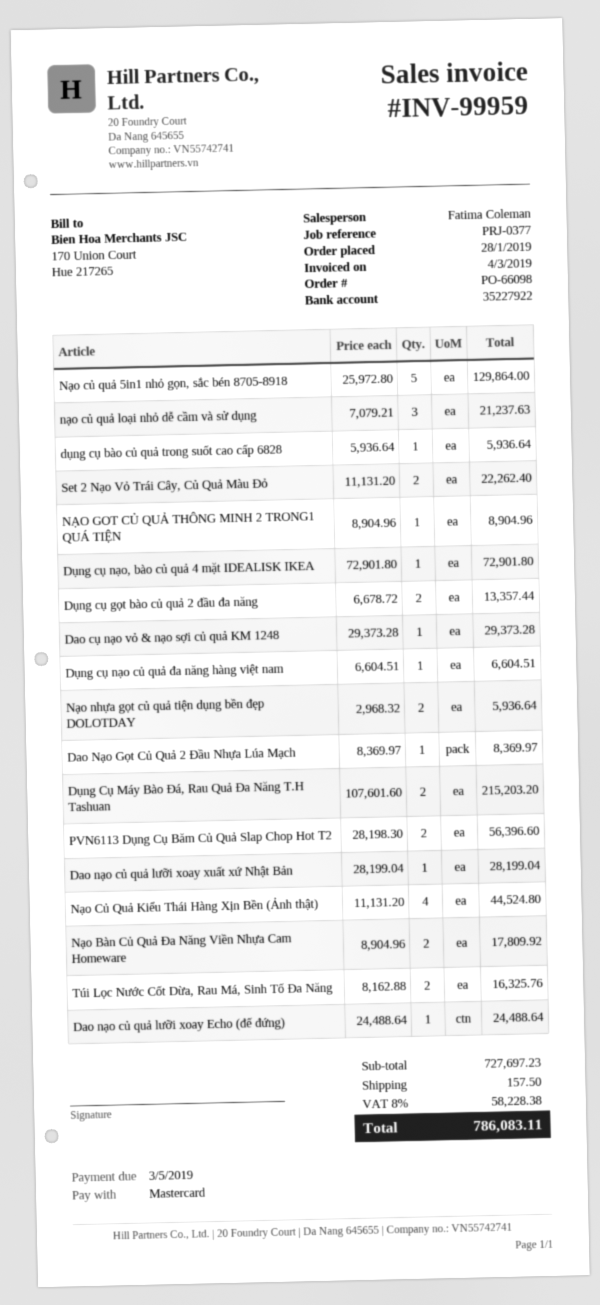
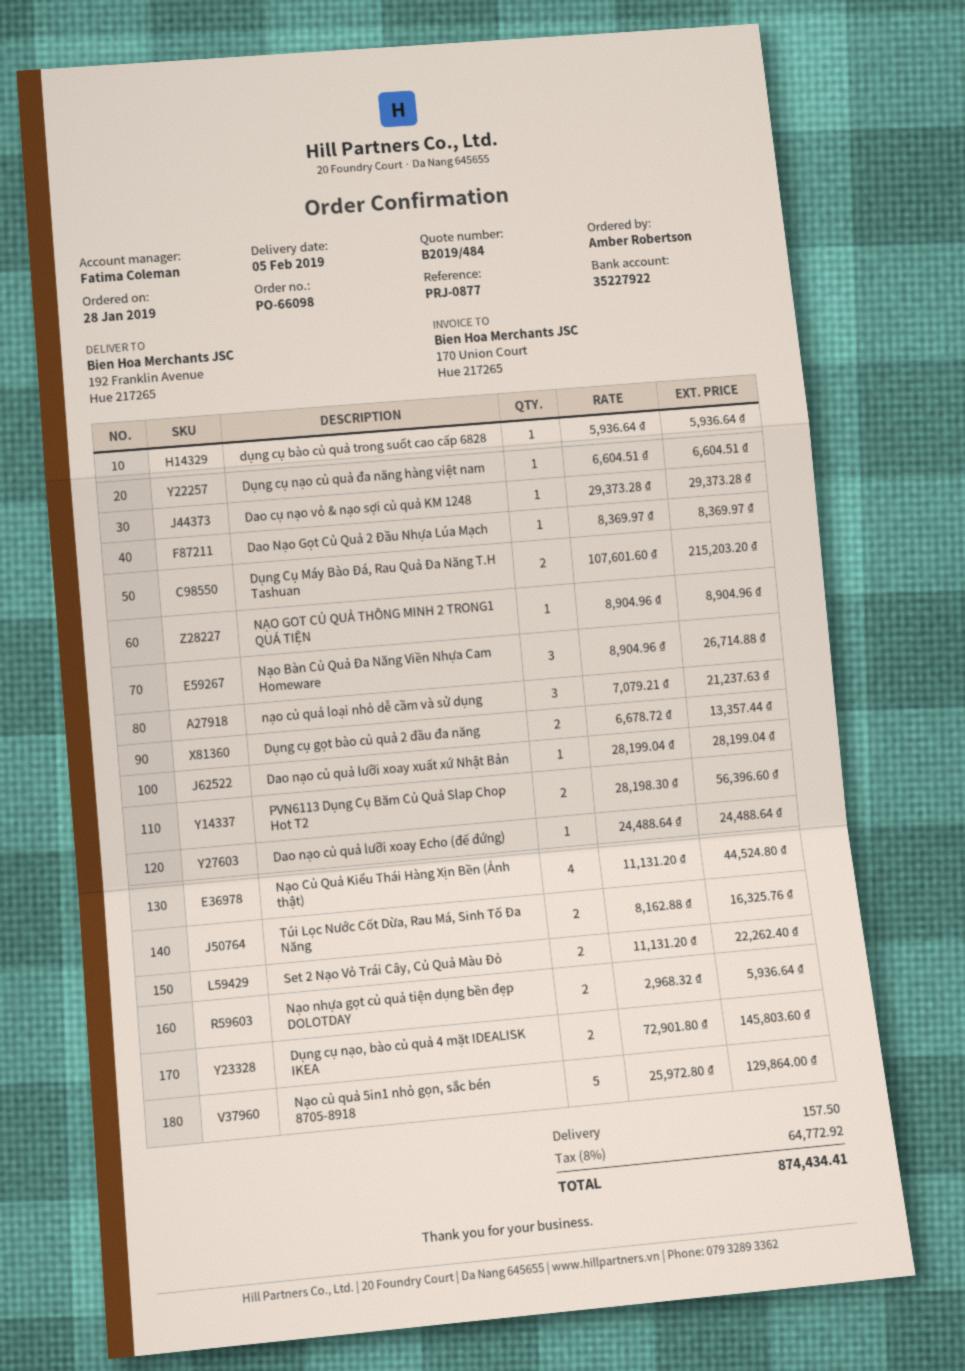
reference: PRJ-0377 -> PRJ-0877
Dụng cụ nạo, bào củ quả 4 mặt IDEALISK IKEA: 1 x 72901.80 = 72901.80 -> 2 x 72901.80 = 145803.60
Nạo Bàn Củ Quả Đa Năng Viền Nhựa Cam Homeware: 2 x 8904.96 = 17809.92 -> 3 x 8904.96 = 26714.88
tax: 8% = 58228.38 -> 8% = 64772.92
total: 786083.11 -> 874434.41

